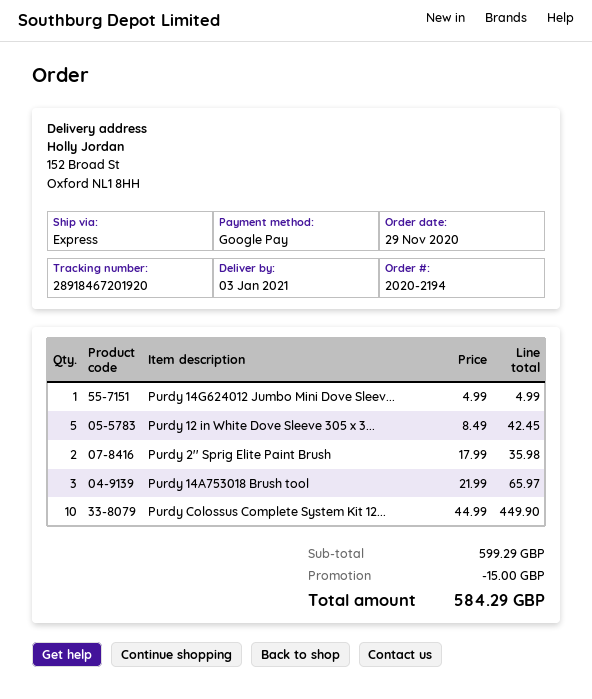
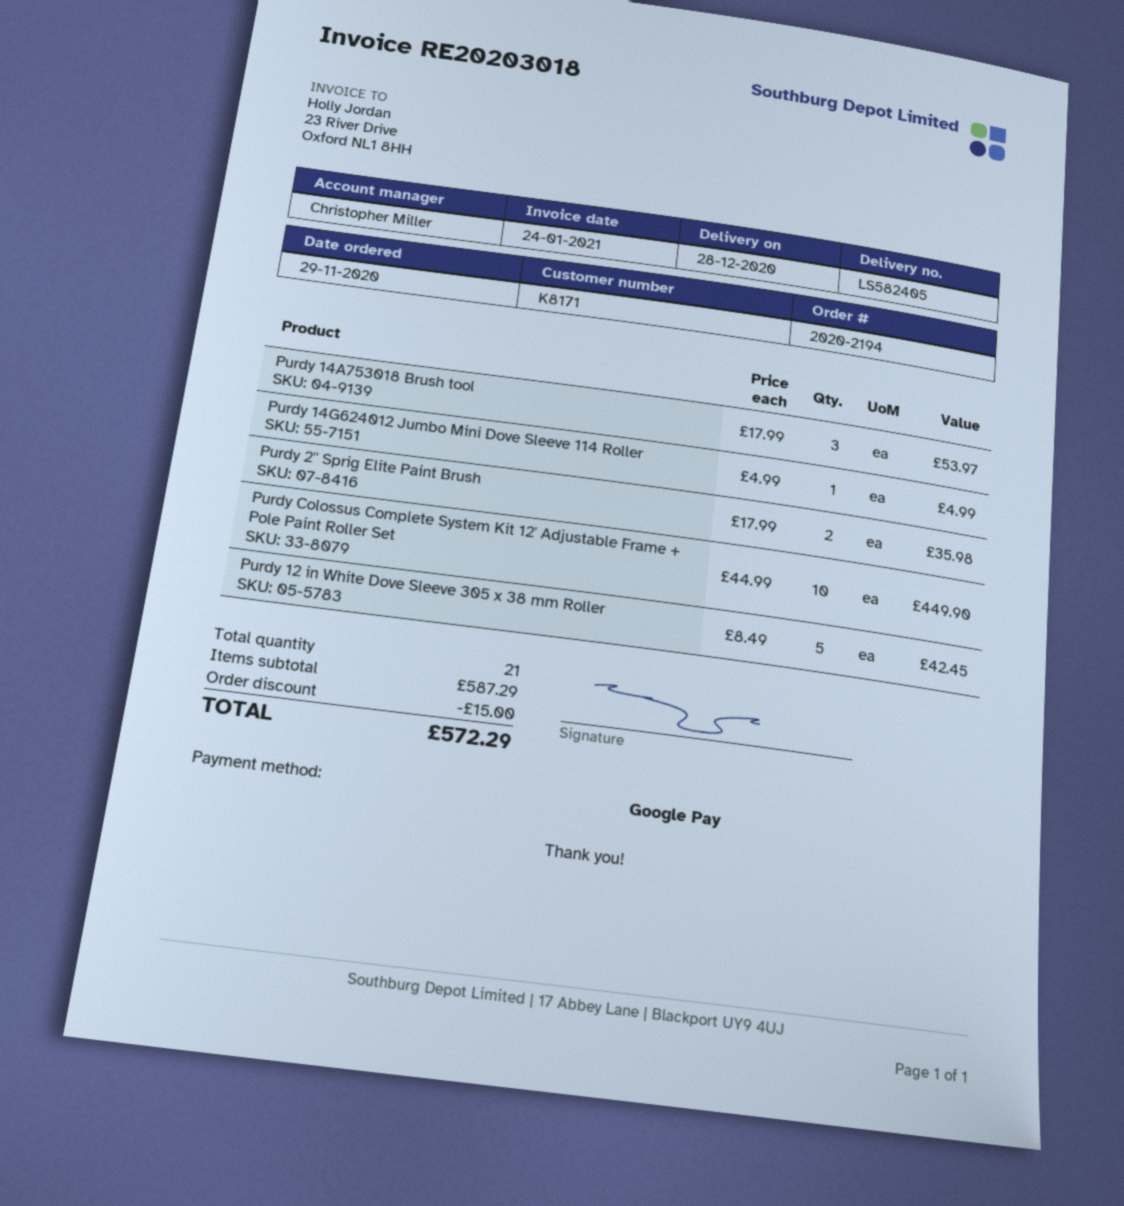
delivery date: 2021-01-03 -> 2020-12-28
Purdy 14A753018 Brush tool: 3 x 21.99 = 65.97 -> 3 x 17.99 = 53.97
subtotal: 599.29 -> 587.29
total: 584.29 -> 572.29

